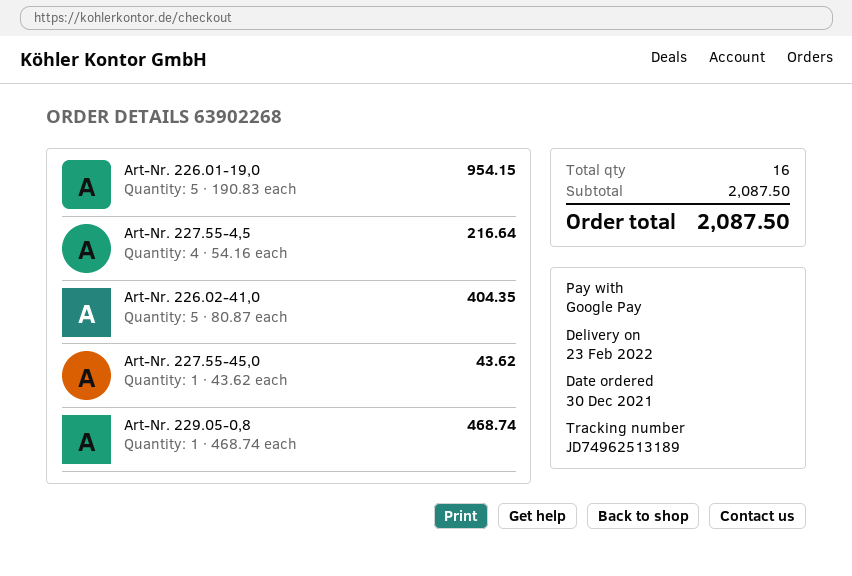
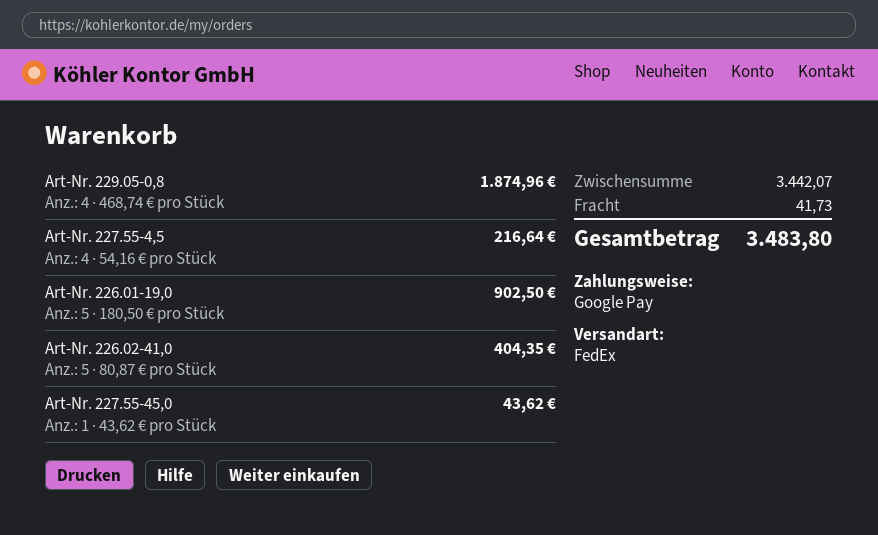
Art-Nr. 226.01-19,0: 5 x 190.83 = 954.15 -> 5 x 180.50 = 902.50
Art-Nr. 229.05-0,8: 1 x 468.74 = 468.74 -> 4 x 468.74 = 1874.96
subtotal: 2087.50 -> 3442.07
shipping: none -> 41.73
total: 2087.50 -> 3483.80

